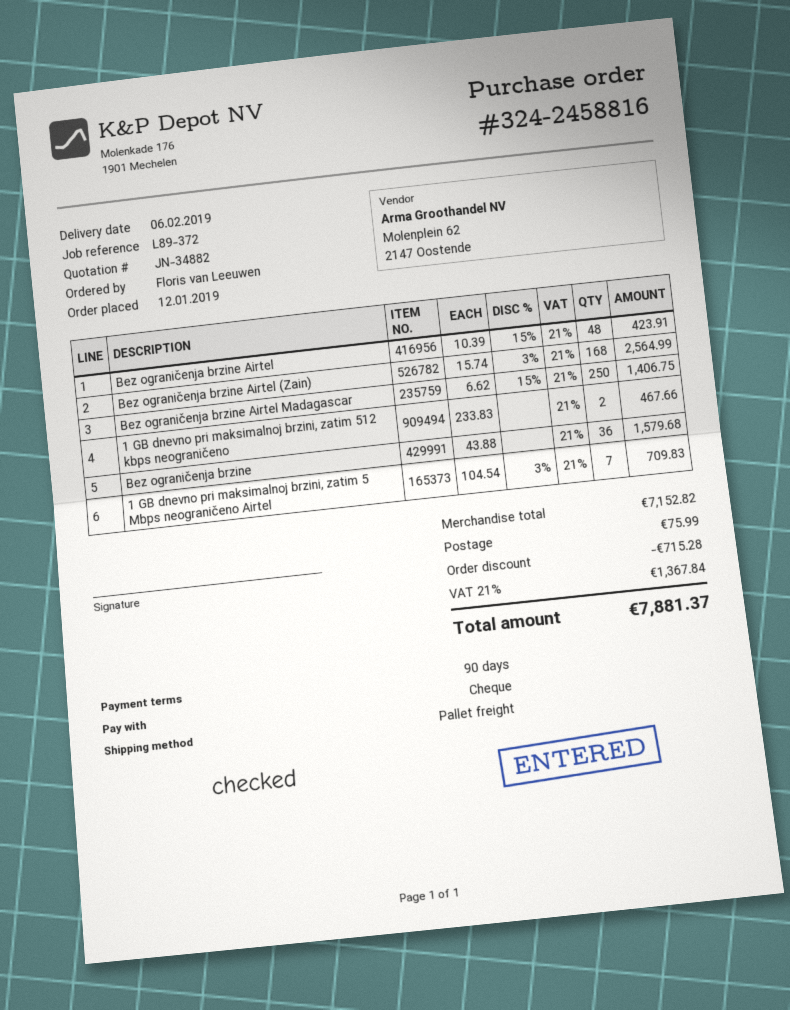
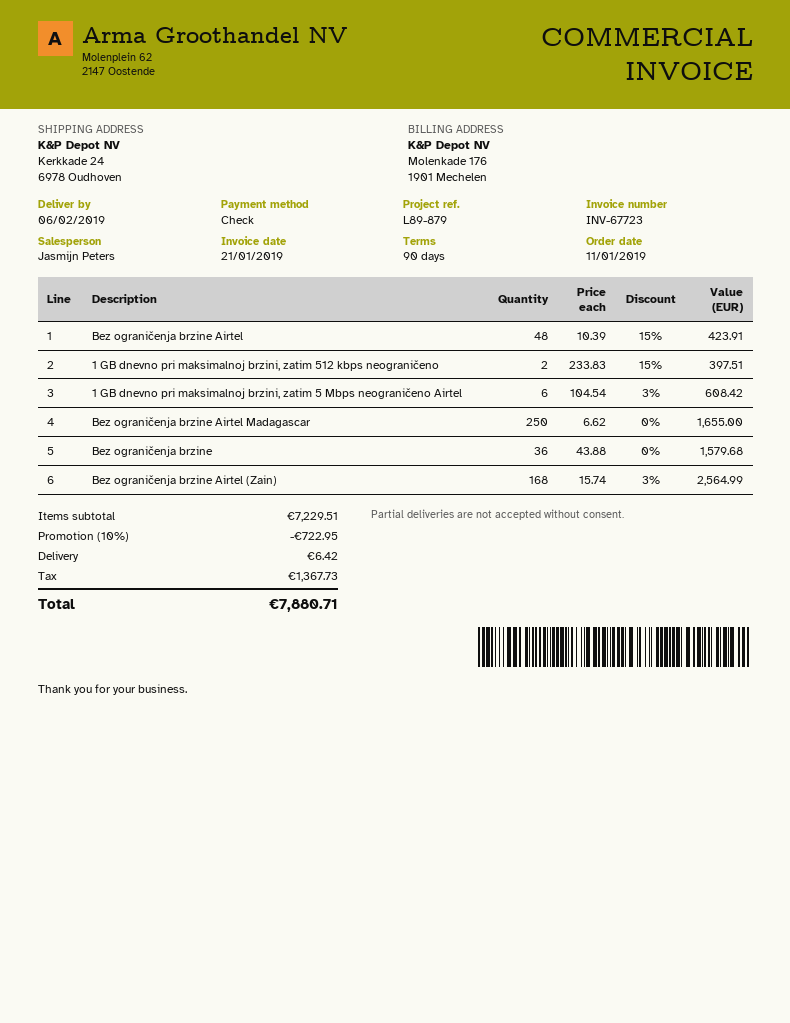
order date: 2019-01-12 -> 2019-01-11
reference: L89-372 -> L89-879
Bez ograničenja brzine Airtel Madagascar: 250 x 6.62 - 15% = 1406.75 -> 250 x 6.62 = 1655.00
1 GB dnevno pri maksimalnoj brzini, zatim 512 kbps neograničeno: 2 x 233.83 = 467.66 -> 2 x 233.83 - 15% = 397.51
1 GB dnevno pri maksimalnoj brzini, zatim 5 Mbps neograničeno Airtel: 7 x 104.54 - 3% = 709.83 -> 6 x 104.54 - 3% = 608.42
subtotal: 7152.82 -> 7229.51
discount: 715.28 -> 722.95
shipping: 75.99 -> 6.42
tax: 1367.84 -> 1367.73
total: 7881.37 -> 7880.71

